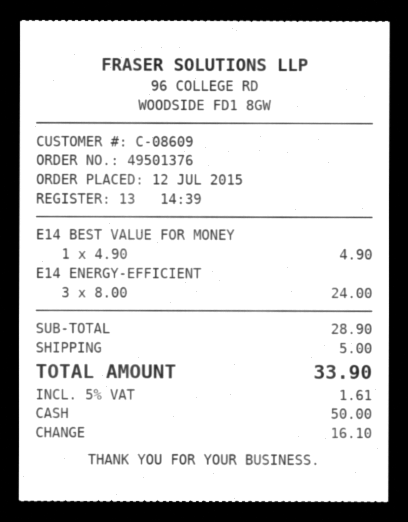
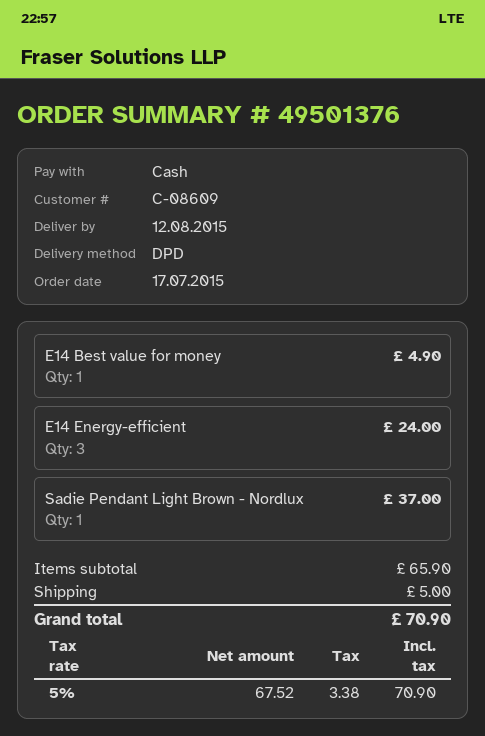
order date: 2015-07-12 -> 2015-07-17
Sadie Pendant Light Brown - Nordlux: none -> 1 for 37.00
subtotal: 28.90 -> 65.90
tax: 5% = 1.61 -> 5% = 3.38
total: 33.90 -> 70.90

